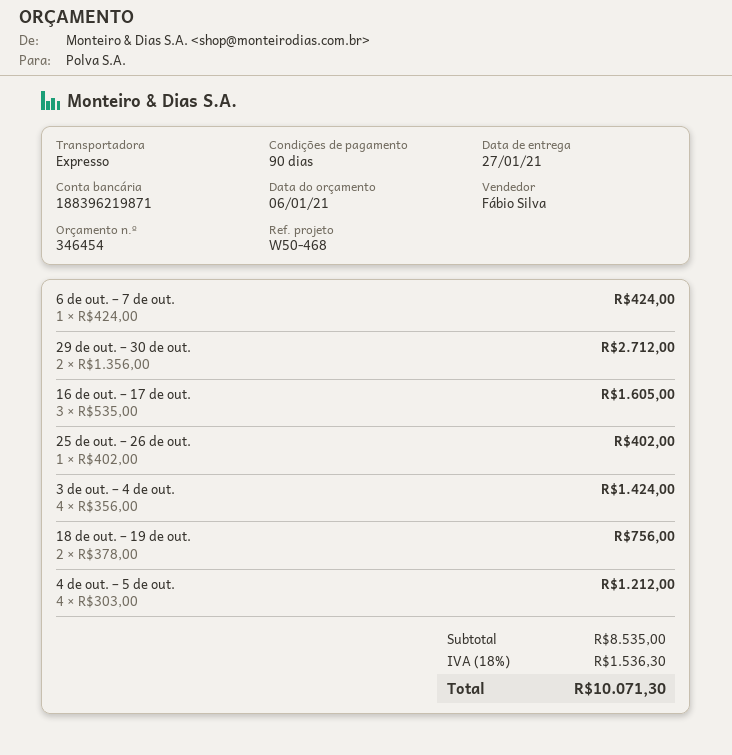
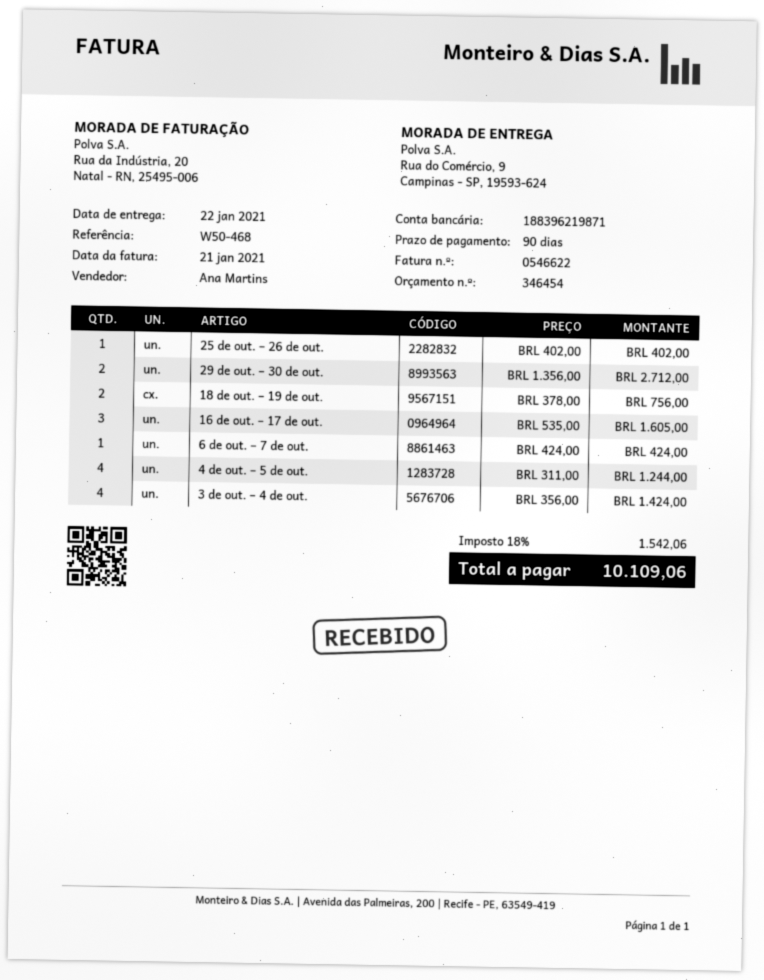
delivery date: 2021-01-27 -> 2021-01-22
sales rep: Fábio Silva -> Ana Martins
4 de out. – 5 de out.: 4 x 303.00 = 1212.00 -> 4 x 311.00 = 1244.00
tax: 18% = 1536.30 -> 18% = 1542.06
total: 10071.30 -> 10109.06

